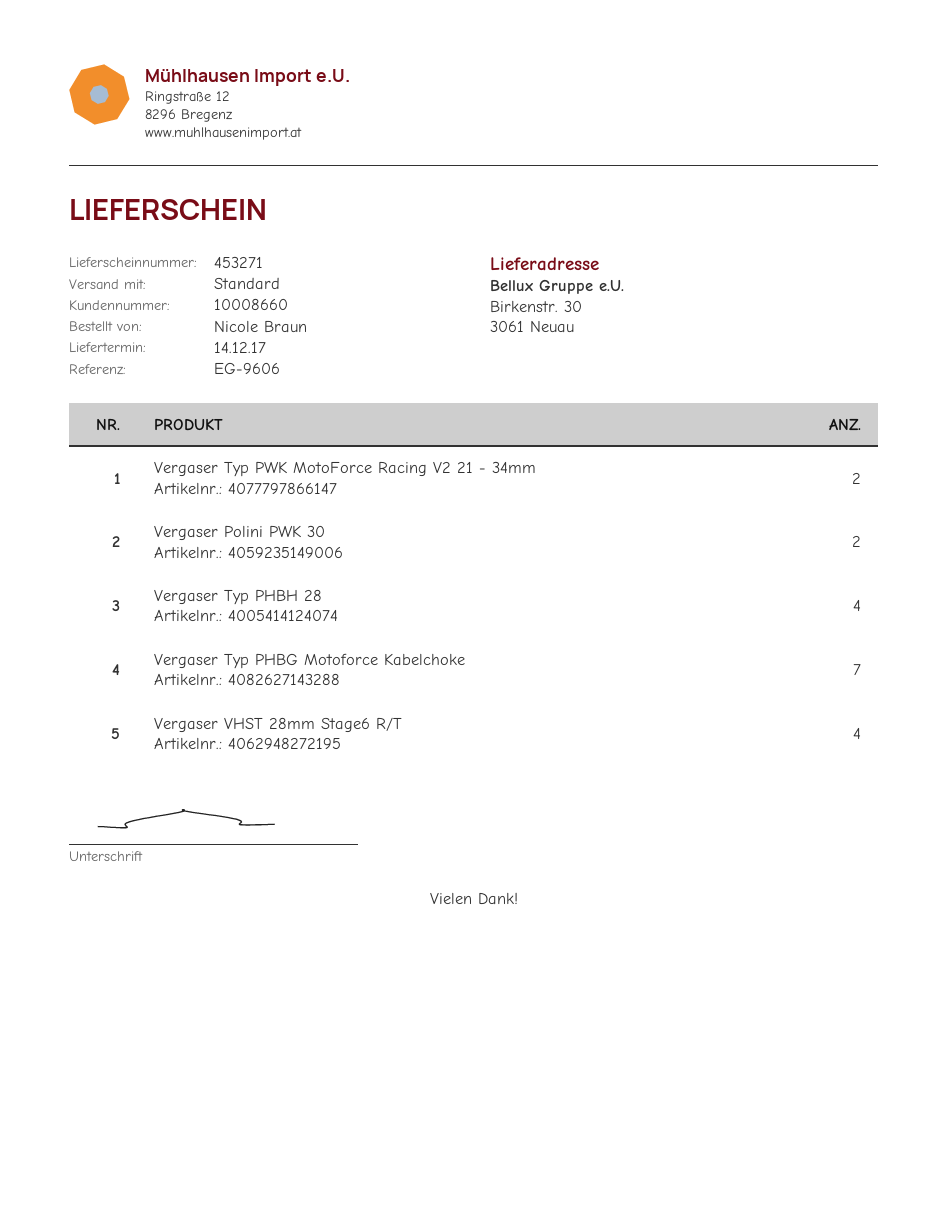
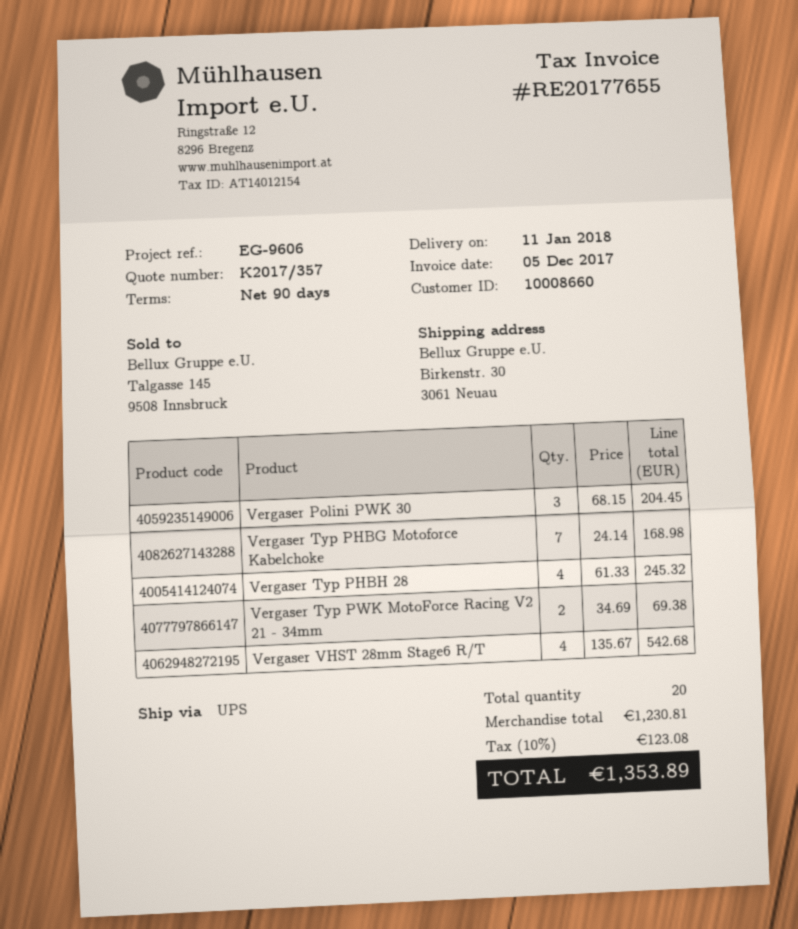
delivery date: 2017-12-14 -> 2018-01-11
shipping method: standard -> UPS
Vergaser Polini PWK 30: 2 -> 3

